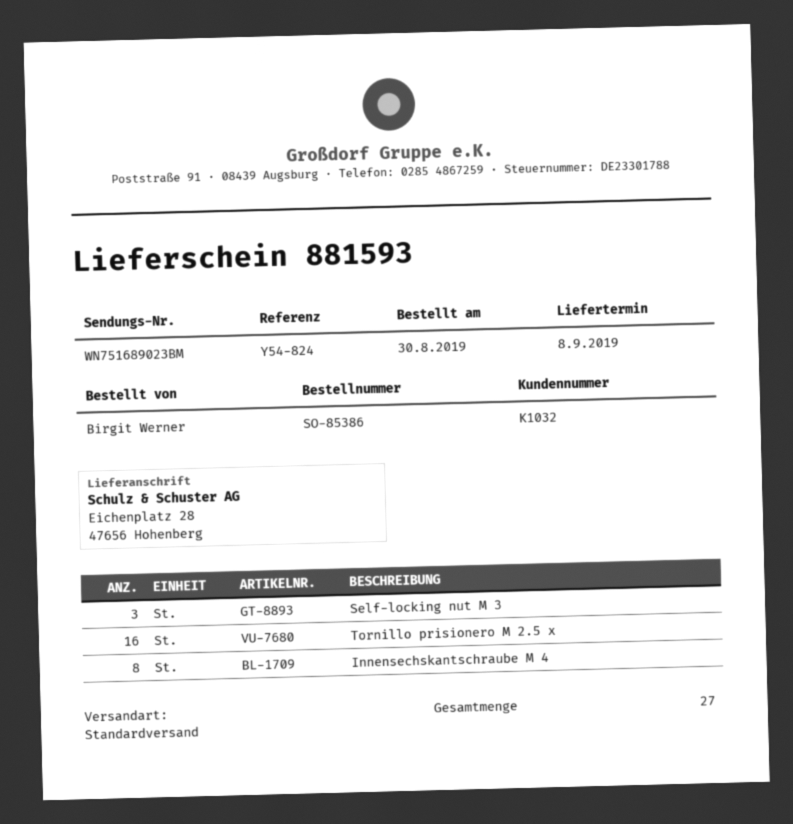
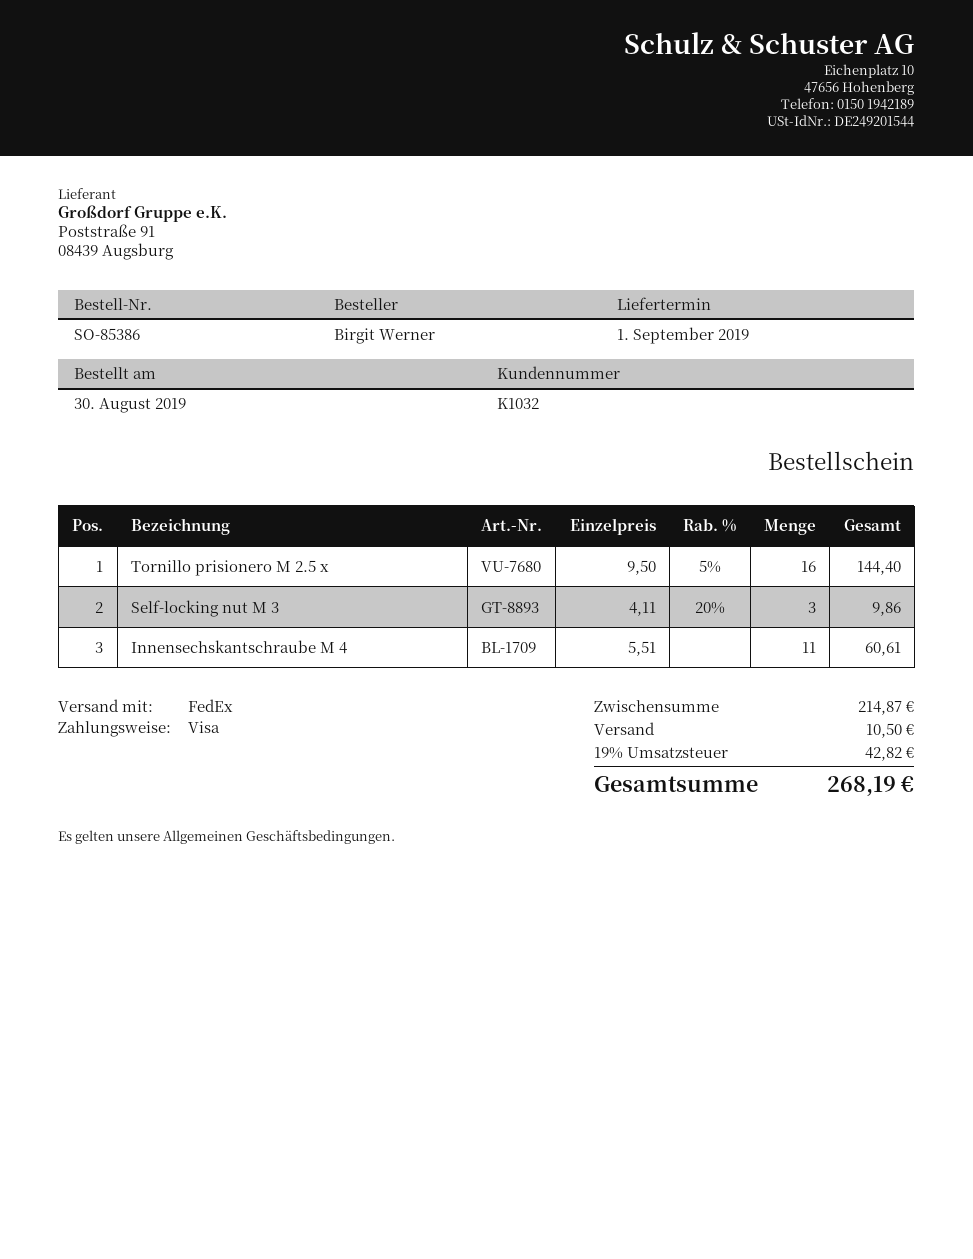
delivery date: 2019-09-08 -> 2019-09-01
shipping method: standard -> FedEx
Innensechskantschraube M 4: 8 -> 11

